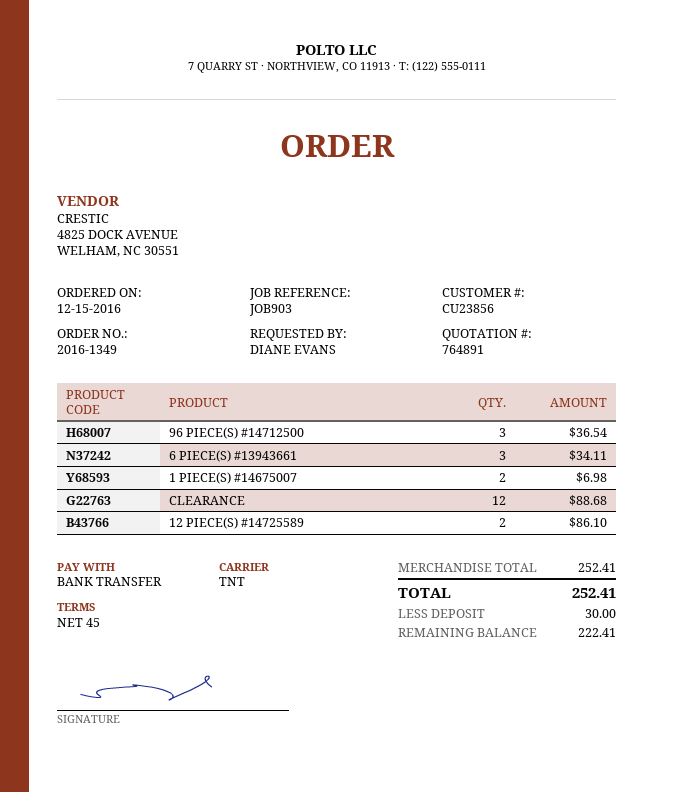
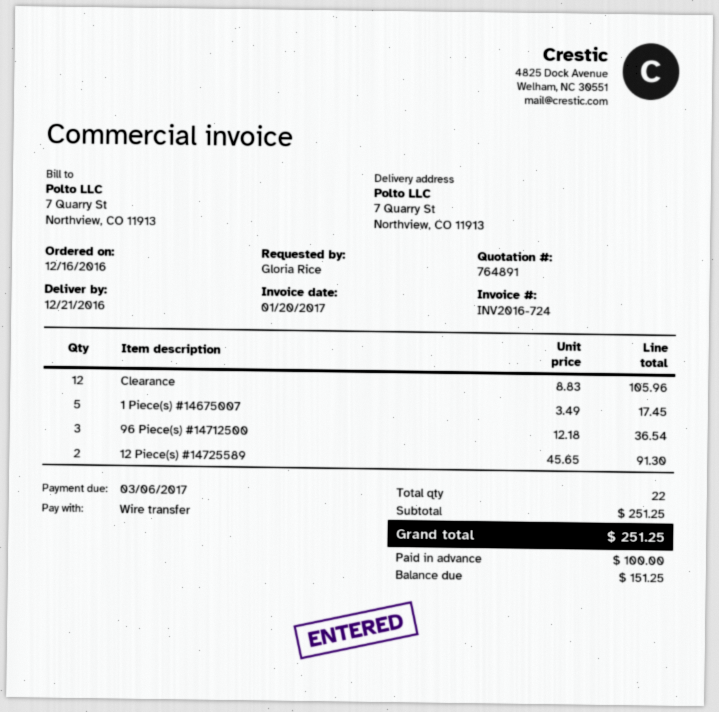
order date: 2016-12-15 -> 2016-12-16
ordered by: DIANE EVANS -> Gloria Rice
6 PIECE(S) #13943661: 3 for 34.11 -> none
1 PIECE(S) #14675007: 2 for 6.98 -> 5 for 17.45
CLEARANCE: 12 for 88.68 -> 12 for 105.96
12 PIECE(S) #14725589: 2 for 86.10 -> 2 for 91.30
subtotal: 252.41 -> 251.25
total: 252.41 -> 251.25
deposit: 30.00 -> 100.00
balance: 222.41 -> 151.25

